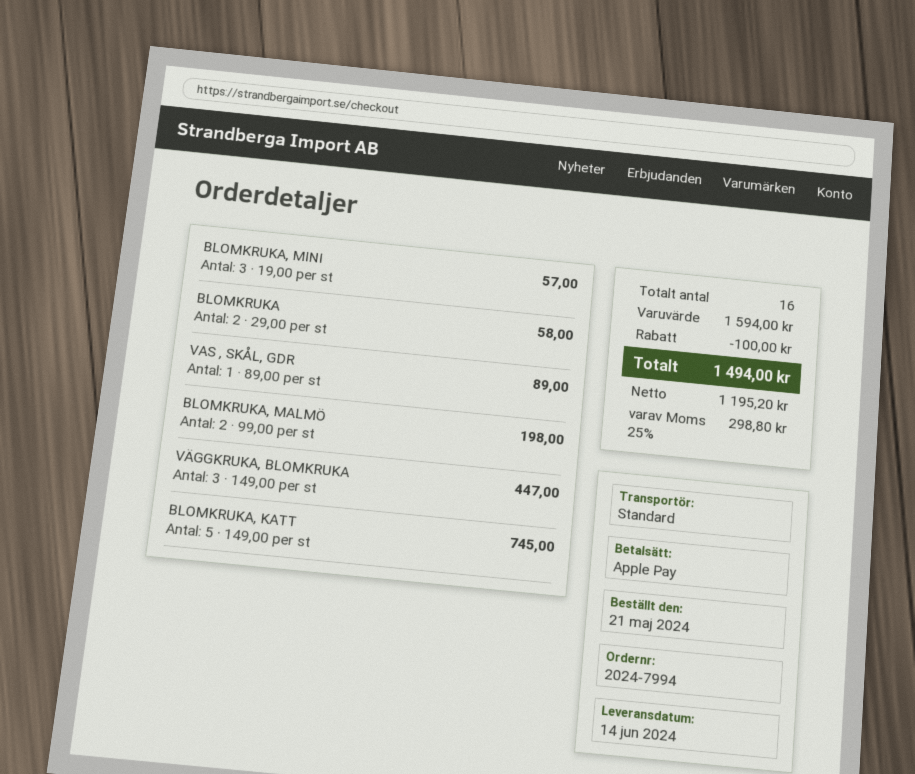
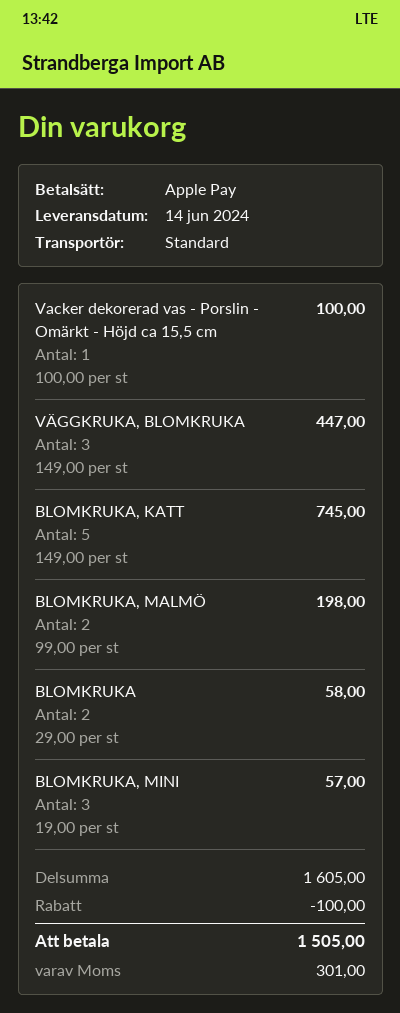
VAS , SKÅL, GDR: 1 x 89.00 = 89.00 -> none
Vacker dekorerad vas - Porslin - Omärkt - Höjd ca 15,5 cm: none -> 1 x 100.00 = 100.00
subtotal: 1594.00 -> 1605.00
tax: 298.80 -> 301.00
total: 1494.00 -> 1505.00

